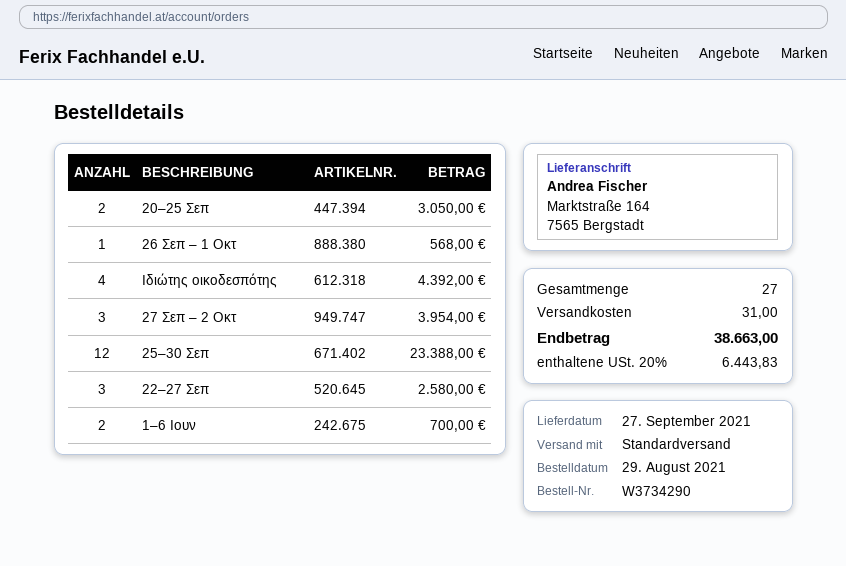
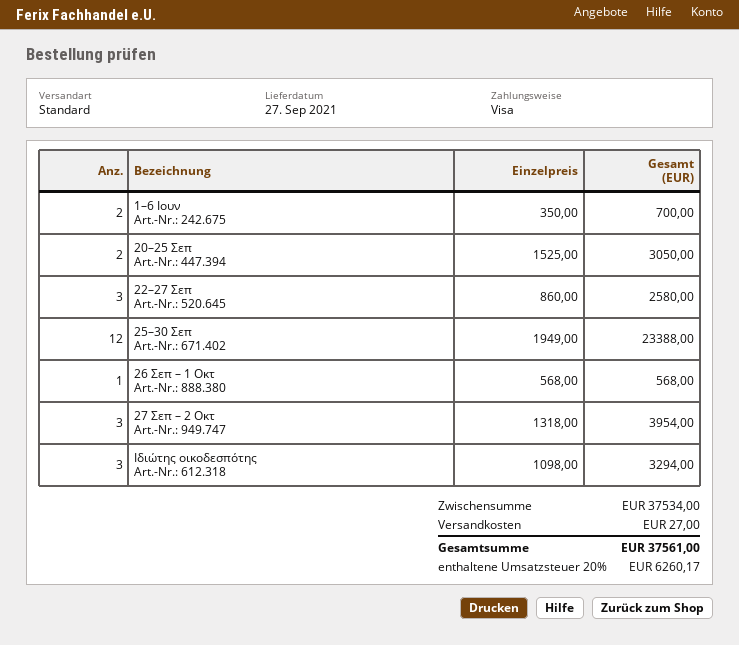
Ιδιώτης οικοδεσπότης: 4 for 4392.00 -> 3 for 3294.00
shipping: 31.00 -> 27.00
tax: 20% = 6443.83 -> 20% = 6260.17
total: 38663.00 -> 37561.00

